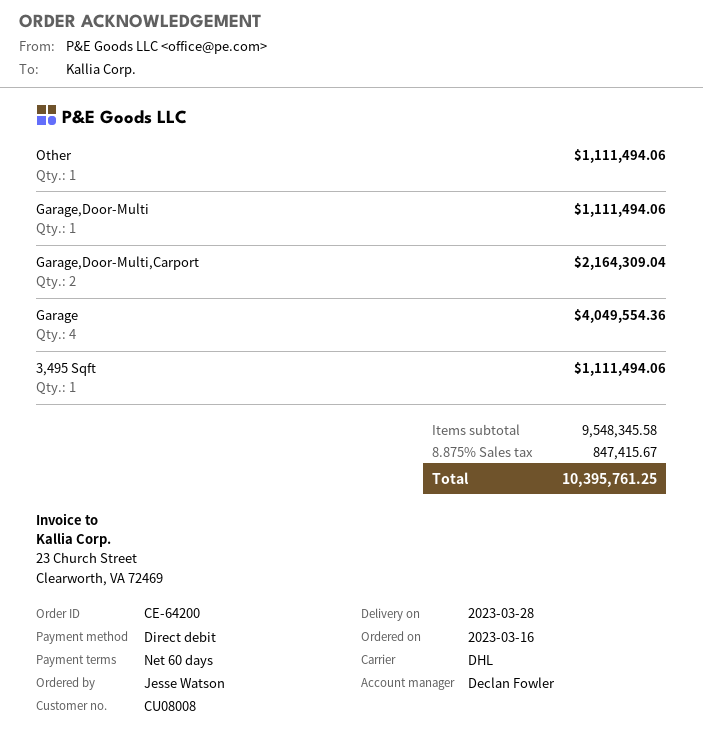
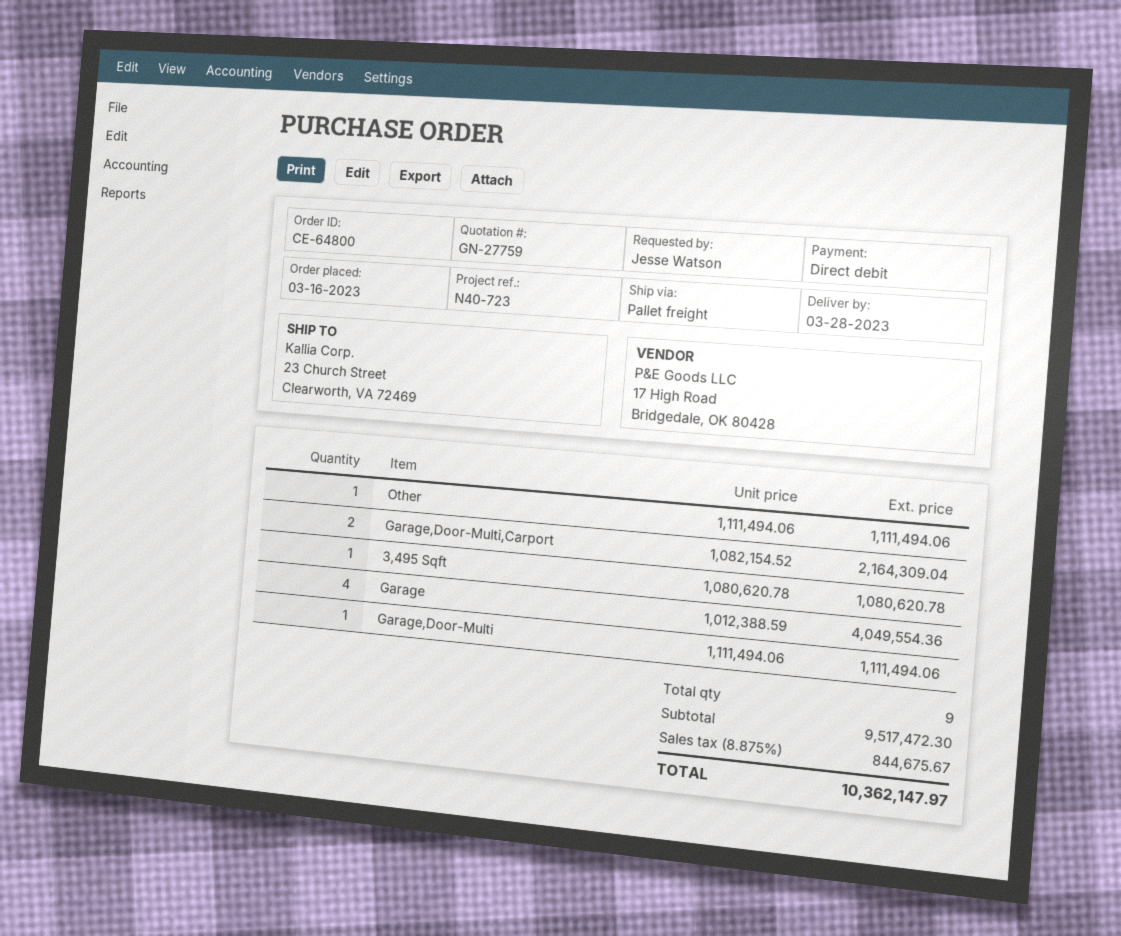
order number: CE-64200 -> CE-64800
shipping method: DHL -> pallet freight
3,495 Sqft: 1 for 1111494.06 -> 1 for 1080620.78
subtotal: 9548345.58 -> 9517472.30
tax: 8.875% = 847415.67 -> 8.875% = 844675.67
total: 10395761.25 -> 10362147.97

